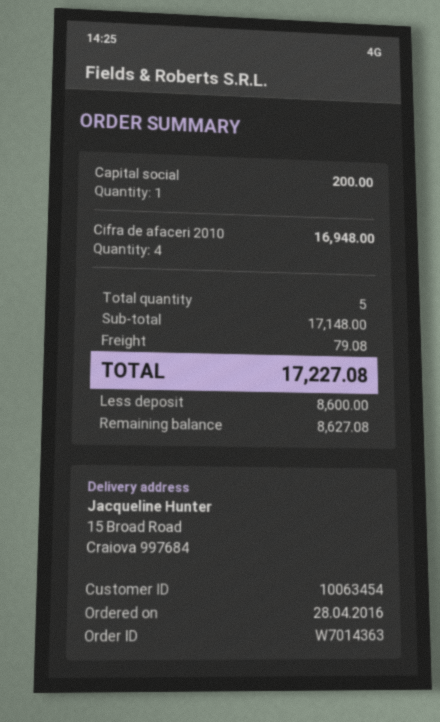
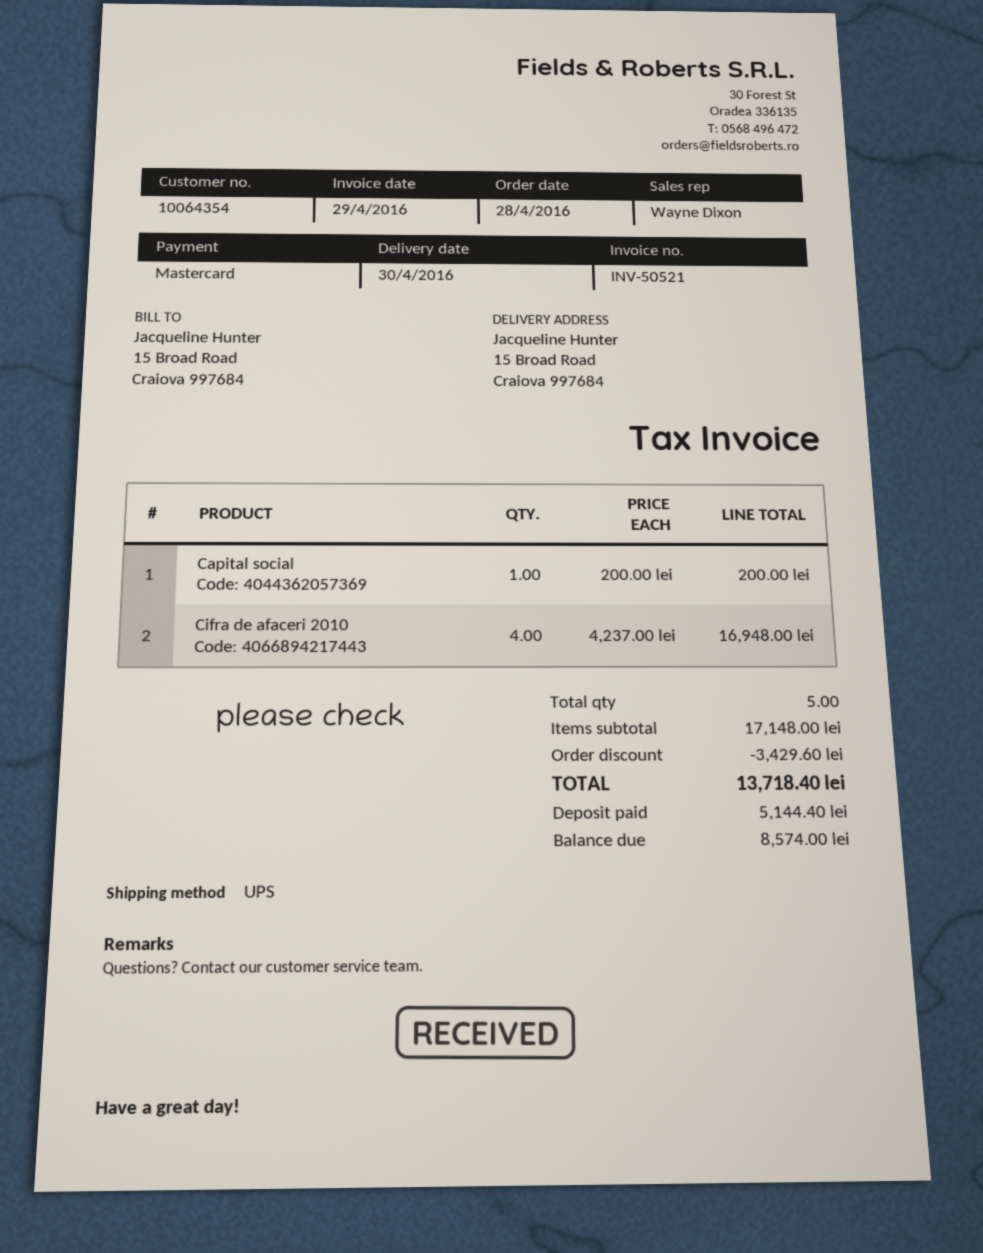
customer number: 10063454 -> 10064354
discount: none -> 3429.60
shipping: 79.08 -> none
total: 17227.08 -> 13718.40
deposit: 8600.00 -> 5144.40
balance: 8627.08 -> 8574.00

